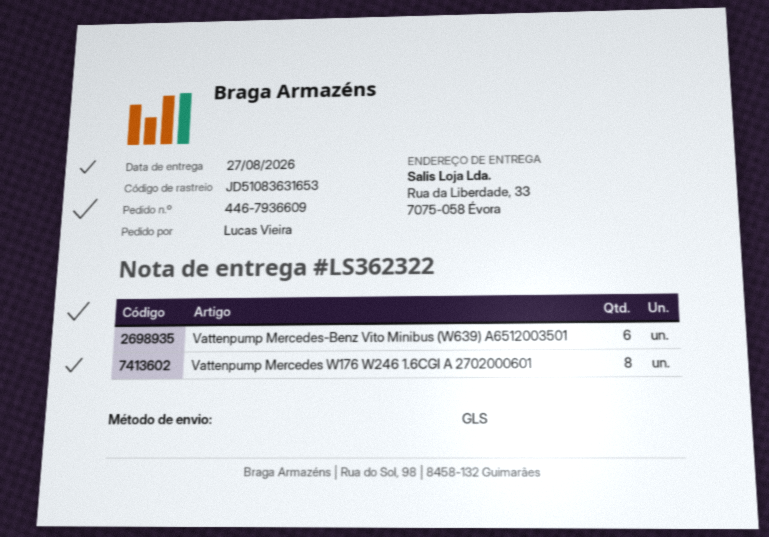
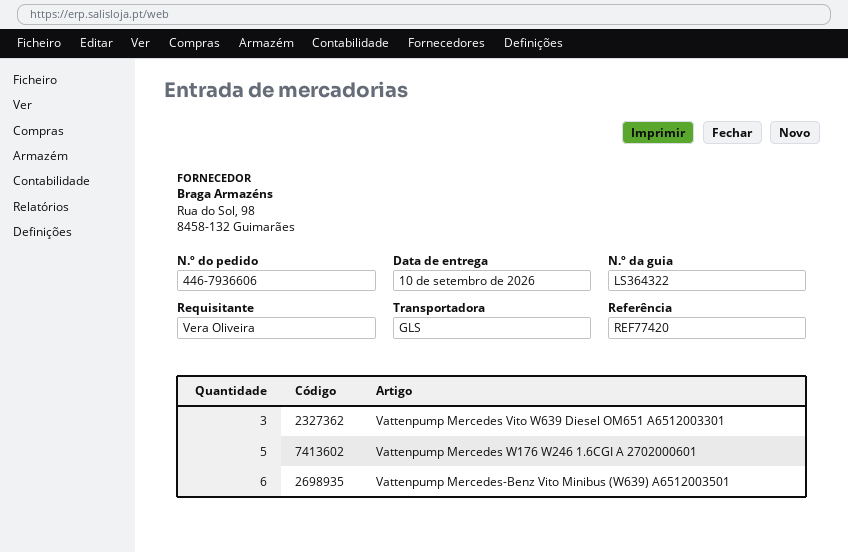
order number: 446-7936609 -> 446-7936606
delivery note number: LS362322 -> LS364322
delivery date: 2026-08-27 -> 2026-09-10
ordered by: Lucas Vieira -> Vera Oliveira
Vattenpump Mercedes W176 W246 1.6CGI A 2702000601: 8 -> 5
Vattenpump Mercedes Vito W639 Diesel OM651 A6512003301: none -> 3

